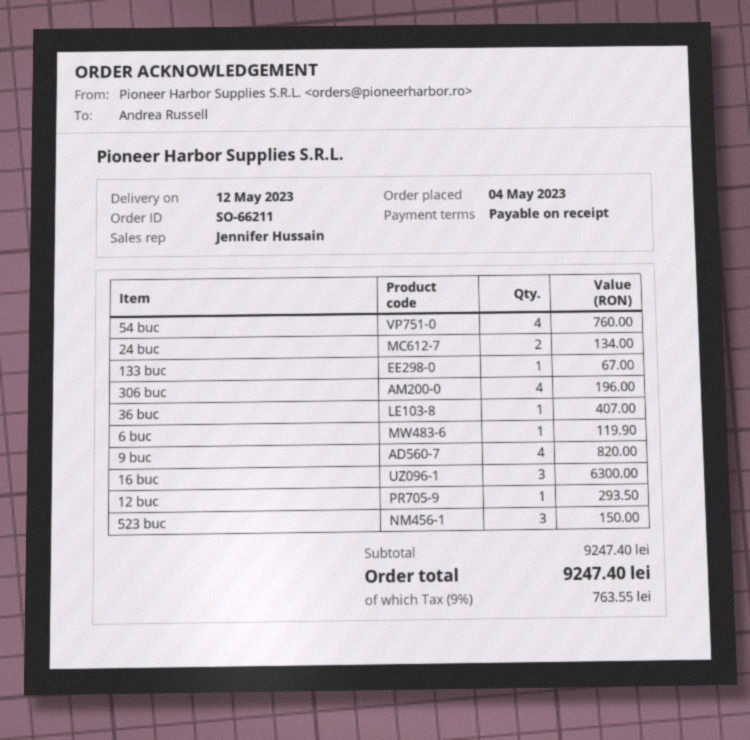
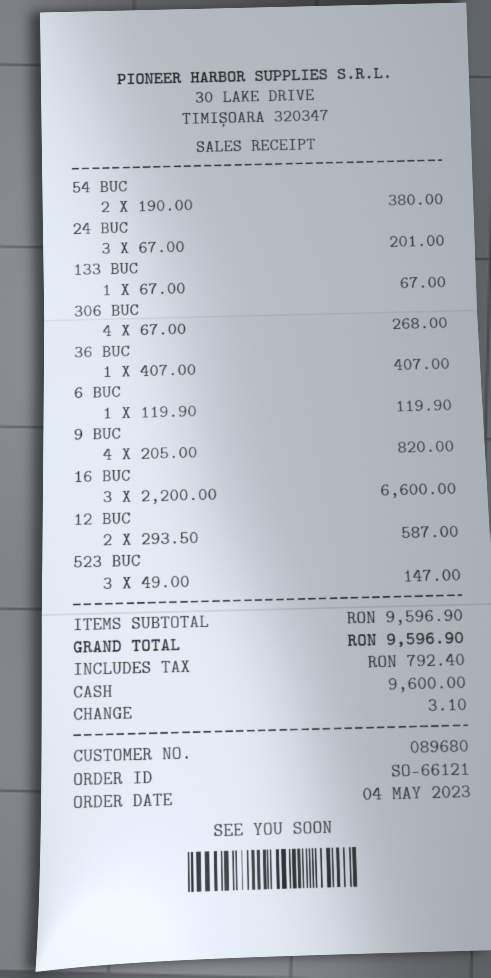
order number: SO-66211 -> SO-66121
54 buc: 4 for 760.00 -> 2 for 380.00
24 buc: 2 for 134.00 -> 3 for 201.00
306 buc: 4 for 196.00 -> 4 for 268.00
16 buc: 3 for 6300.00 -> 3 for 6600.00
12 buc: 1 for 293.50 -> 2 for 587.00
523 buc: 3 for 150.00 -> 3 for 147.00
subtotal: 9247.40 -> 9596.90
tax: 763.55 -> 792.40
total: 9247.40 -> 9596.90

